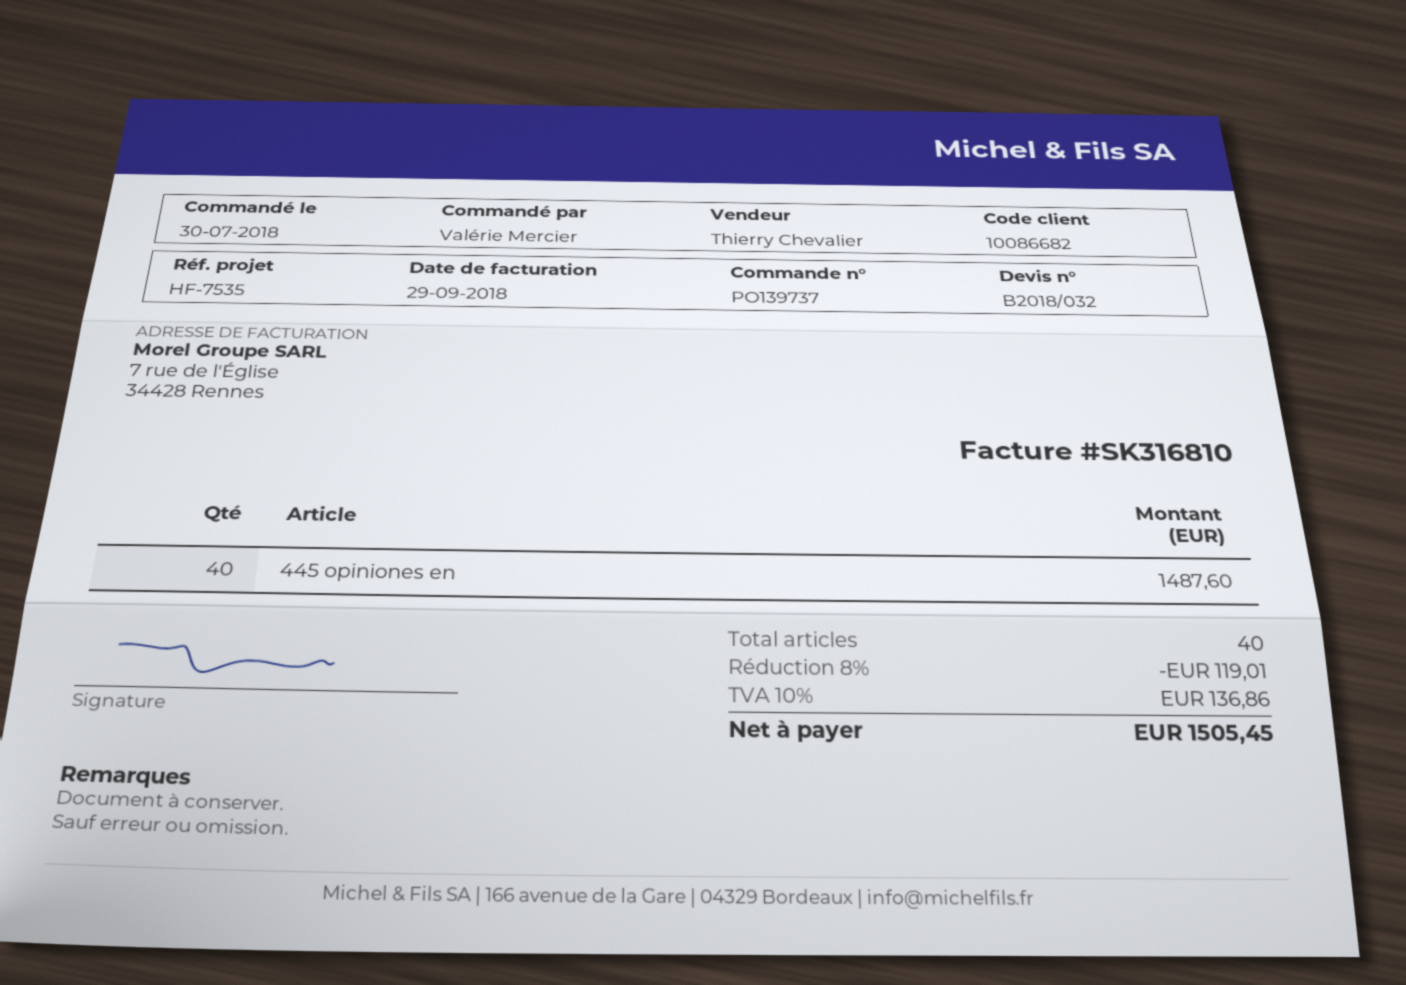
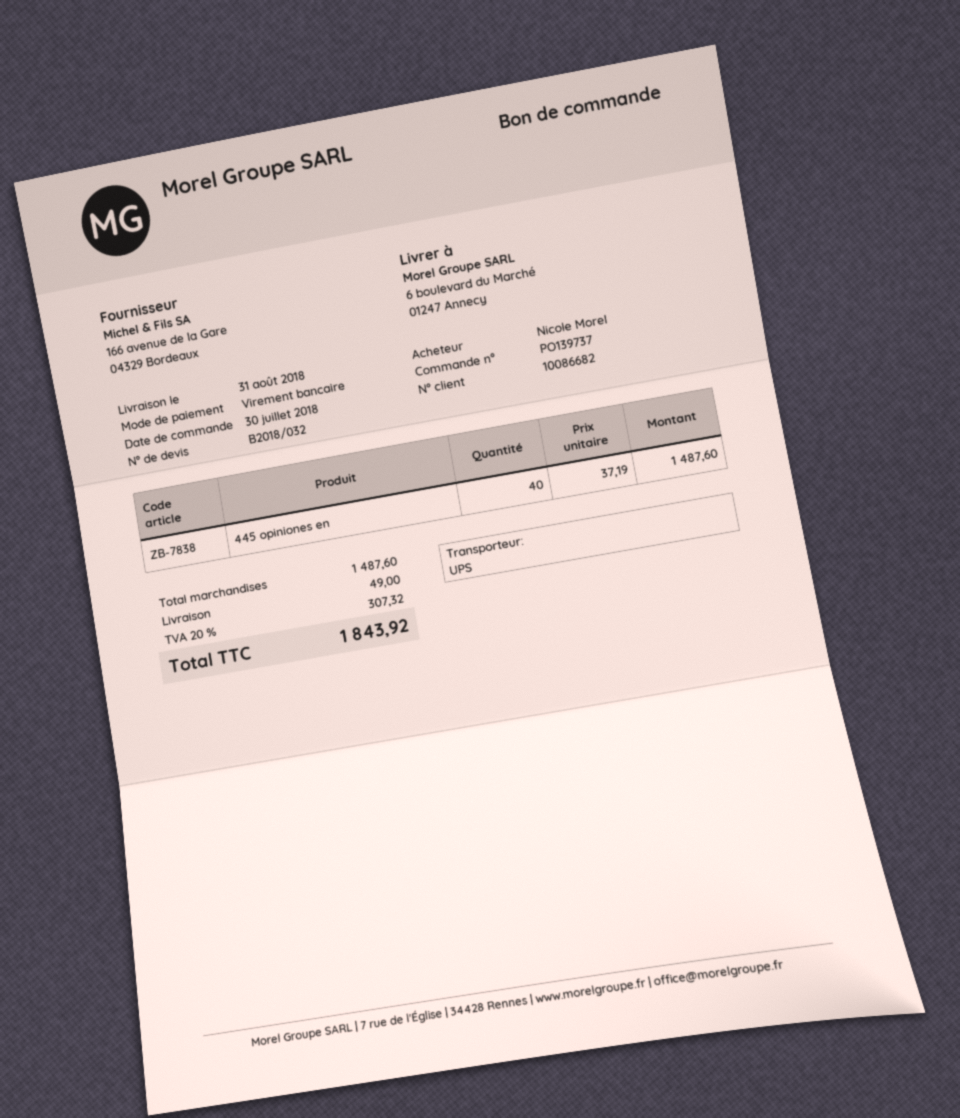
ordered by: Valérie Mercier -> Nicole Morel
discount: 8% = 119.01 -> none
shipping: none -> 49.00
tax: 10% = 136.86 -> 20% = 307.32
total: 1505.45 -> 1843.92

